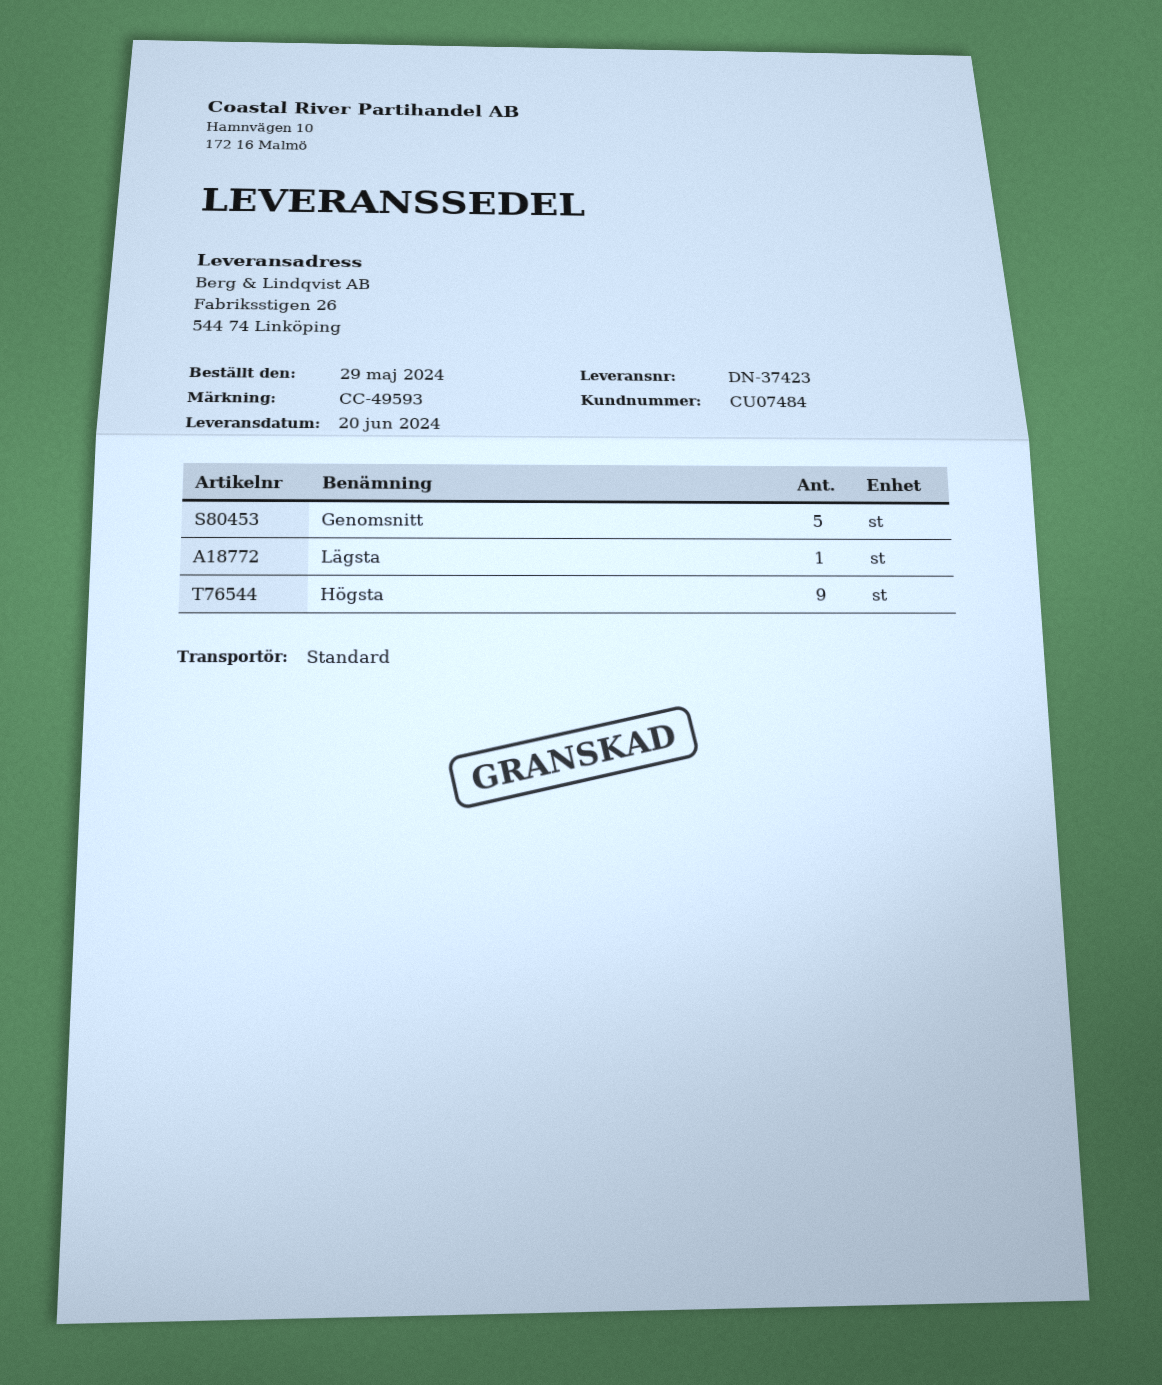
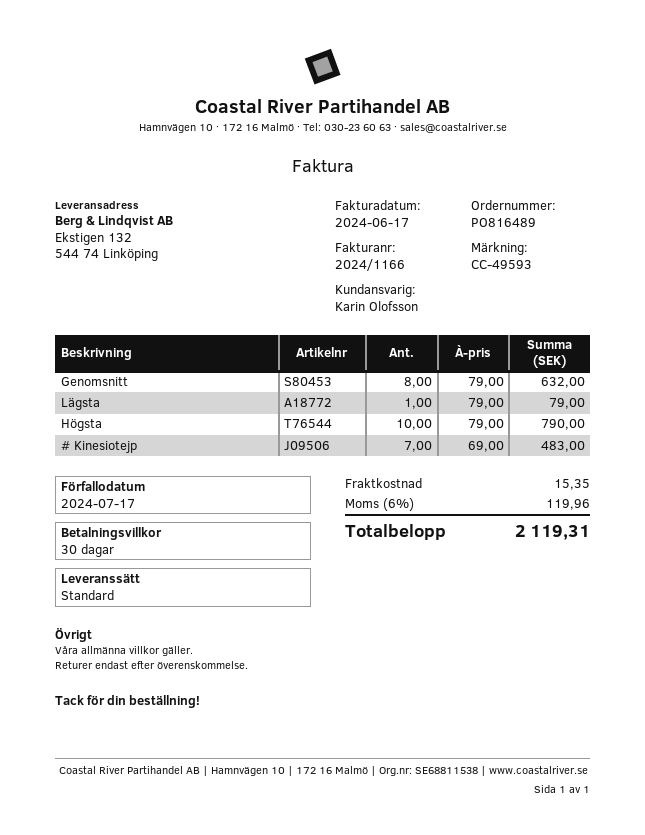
ship to: Fabriksstigen 26, 544 74 Linköping -> Ekstigen 132, 544 74 Linköping
Genomsnitt: 5 -> 8
Högsta: 9 -> 10
# Kinesiotejp: none -> 7

